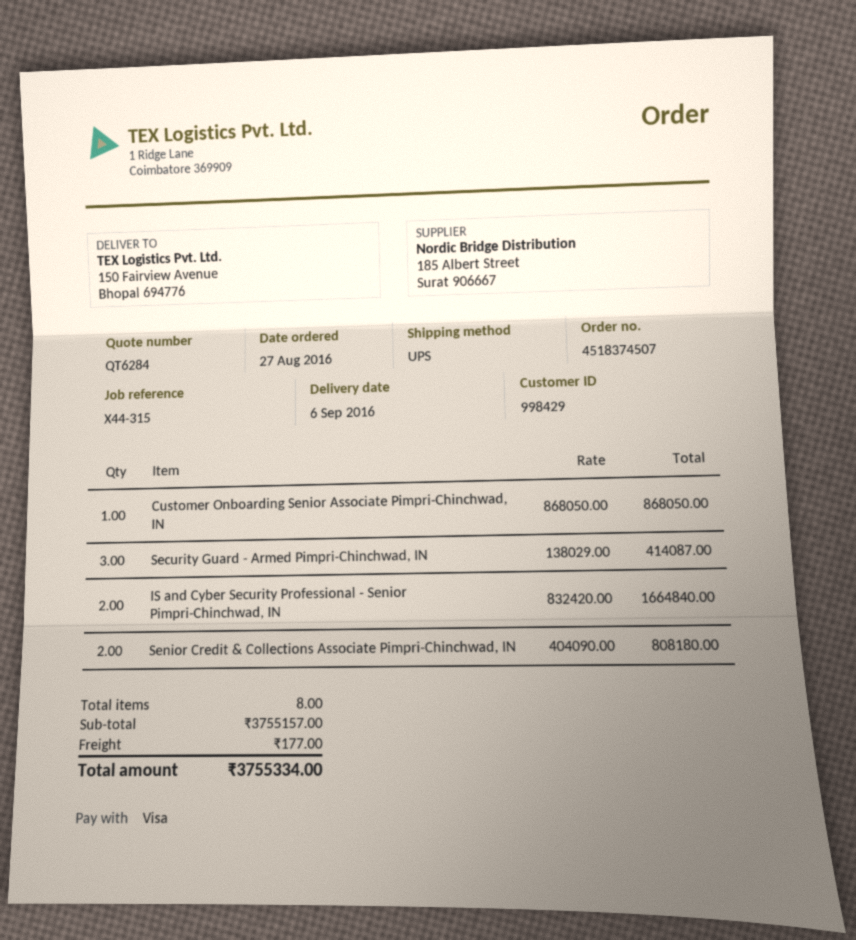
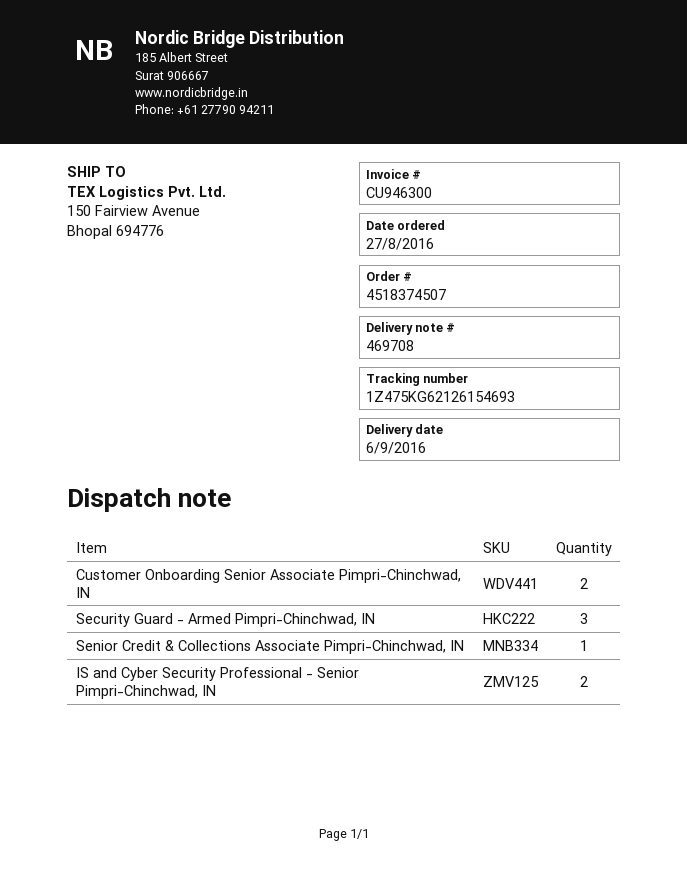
Customer Onboarding Senior Associate Pimpri-Chinchwad, IN: 1 -> 2
Senior Credit & Collections Associate Pimpri-Chinchwad, IN: 2 -> 1

